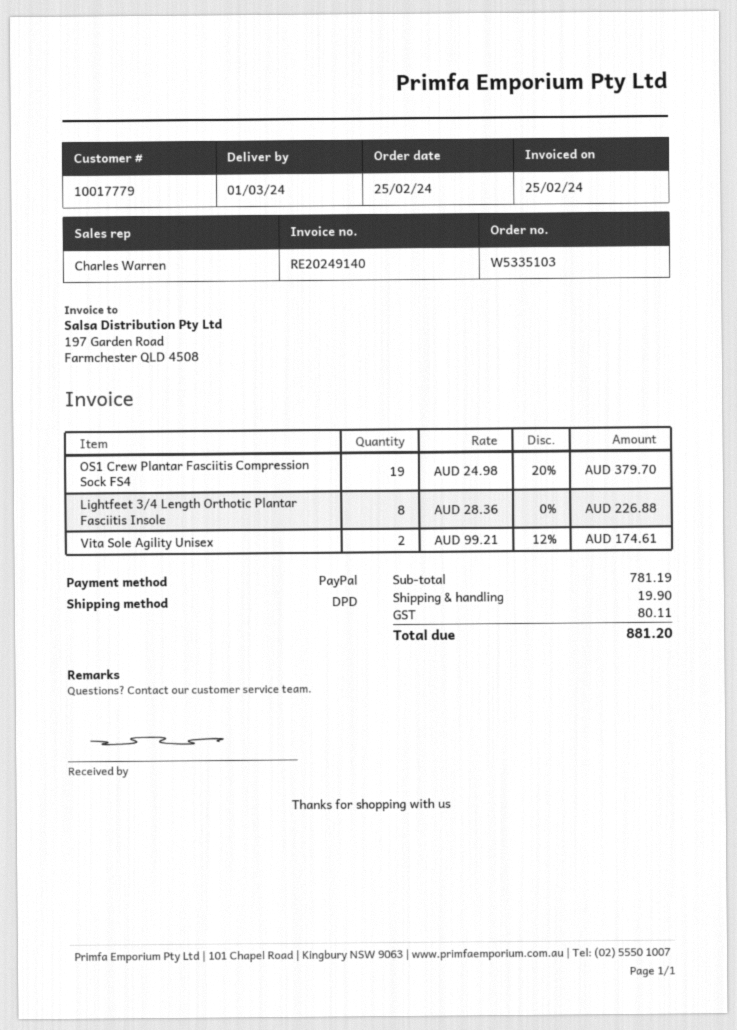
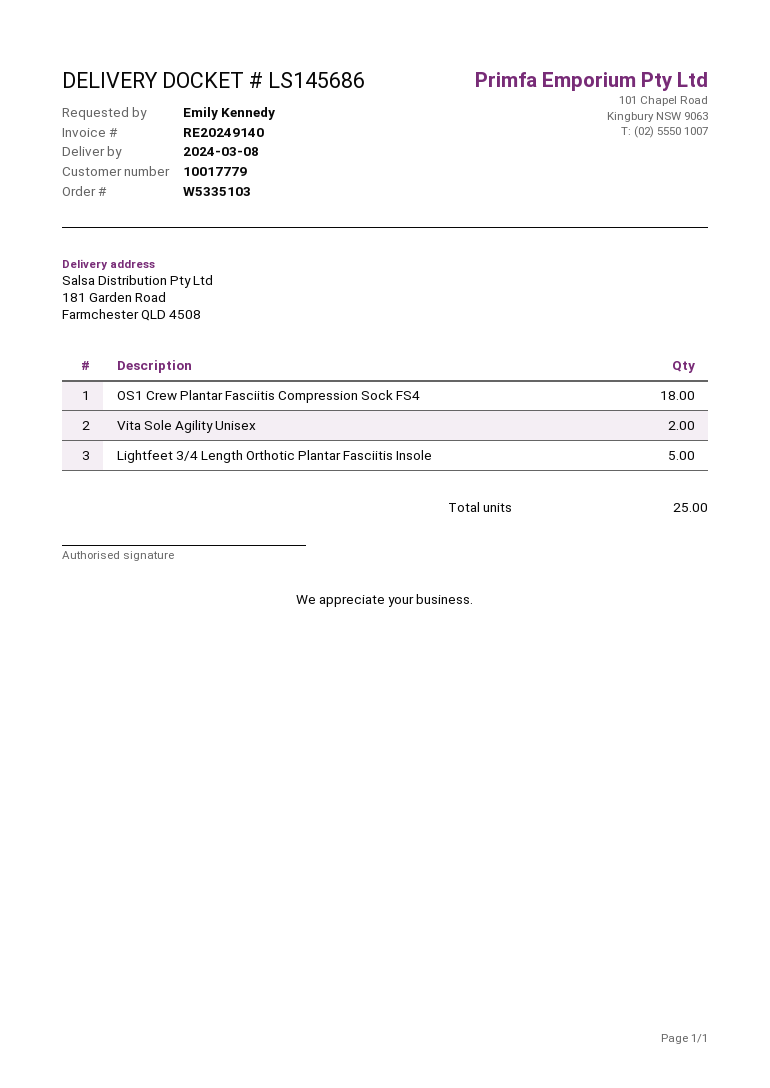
delivery date: 2024-03-01 -> 2024-03-08
OS1 Crew Plantar Fasciitis Compression Sock FS4: 19 -> 18
Lightfeet 3/4 Length Orthotic Plantar Fasciitis Insole: 8 -> 5

